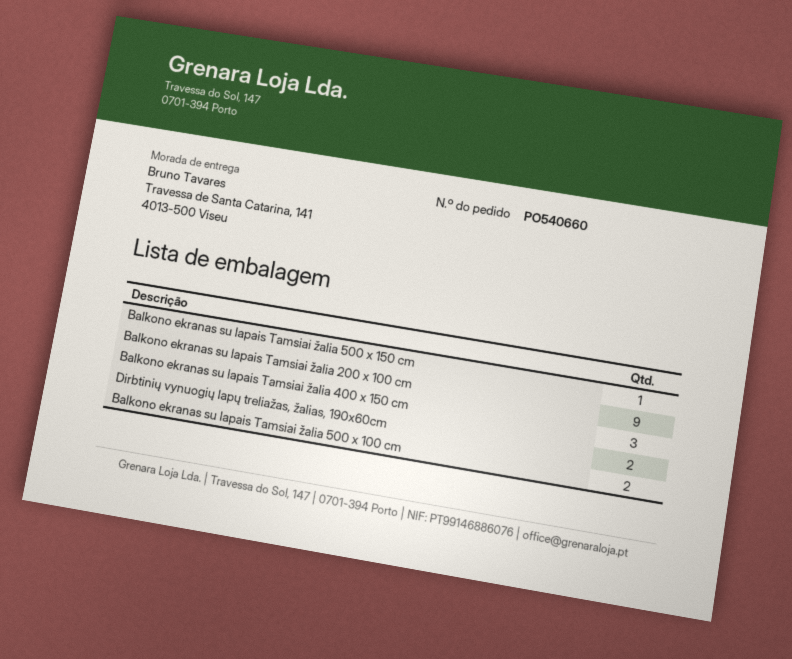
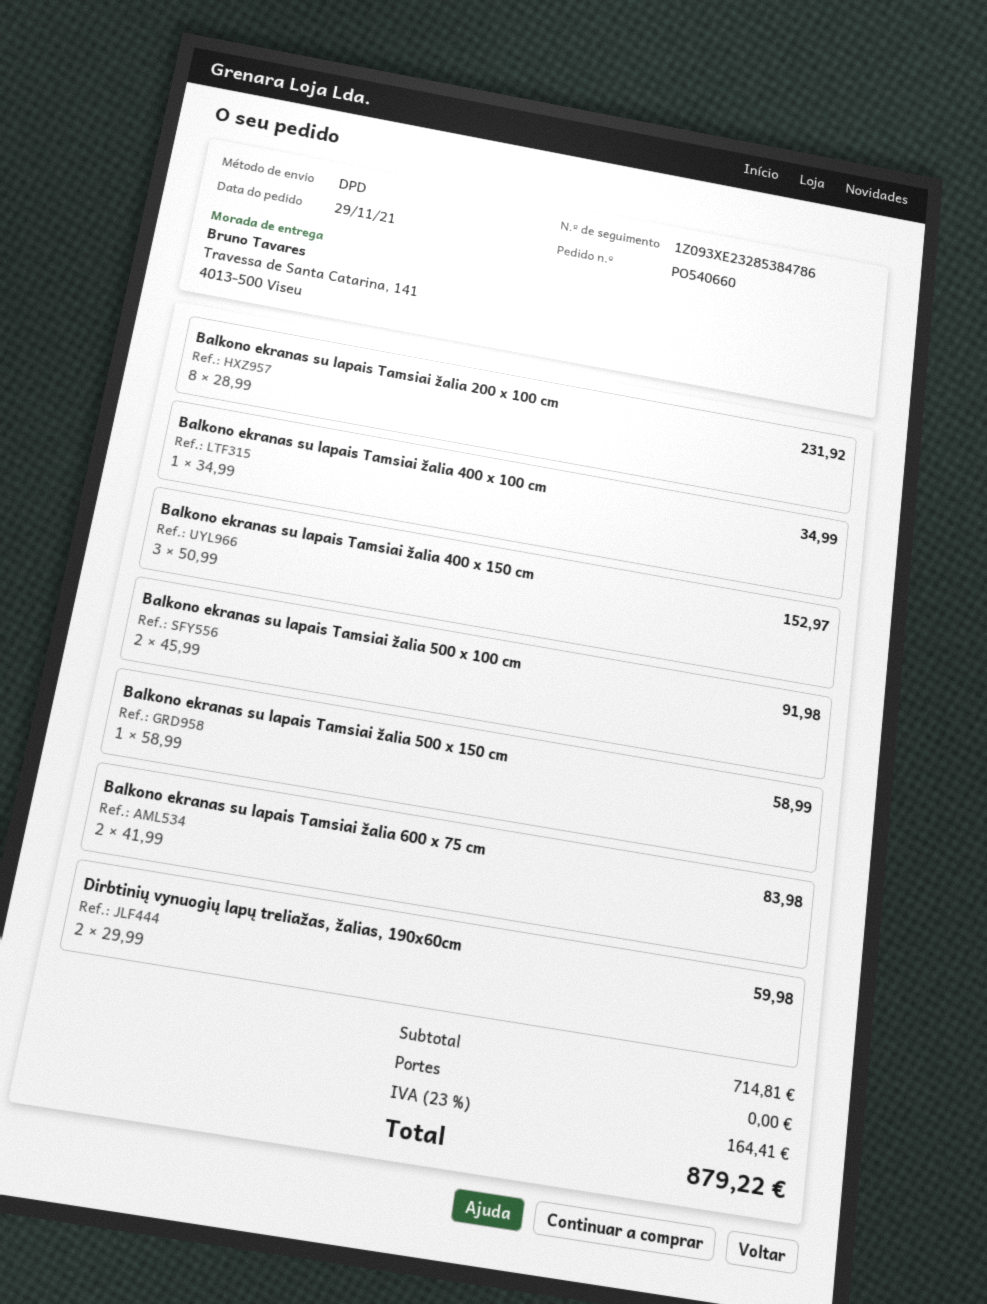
Balkono ekranas su lapais Tamsiai žalia 200 x 100 cm: 9 -> 8
Balkono ekranas su lapais Tamsiai žalia 400 x 100 cm: none -> 1
Balkono ekranas su lapais Tamsiai žalia 600 x 75 cm: none -> 2

